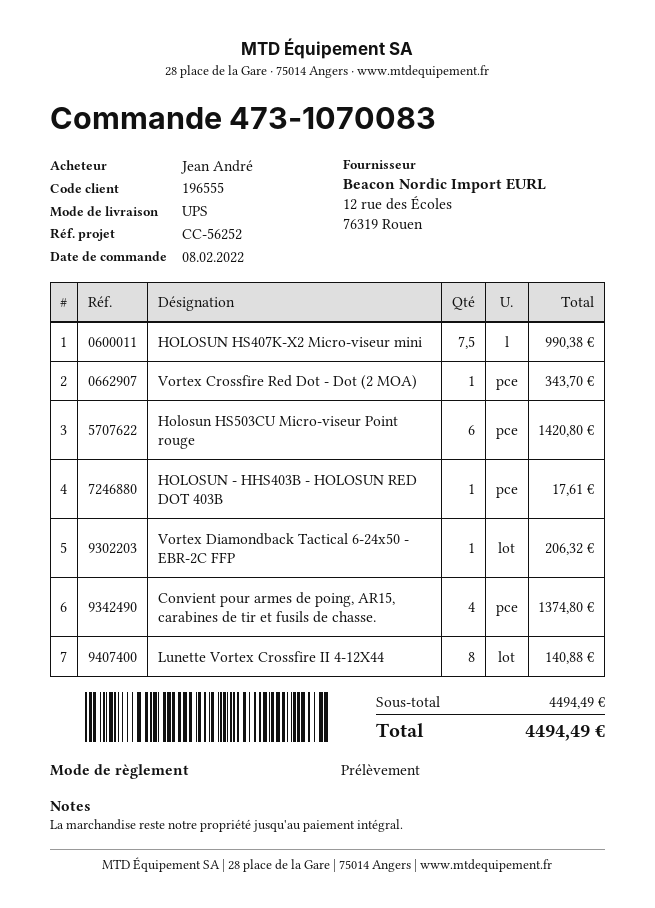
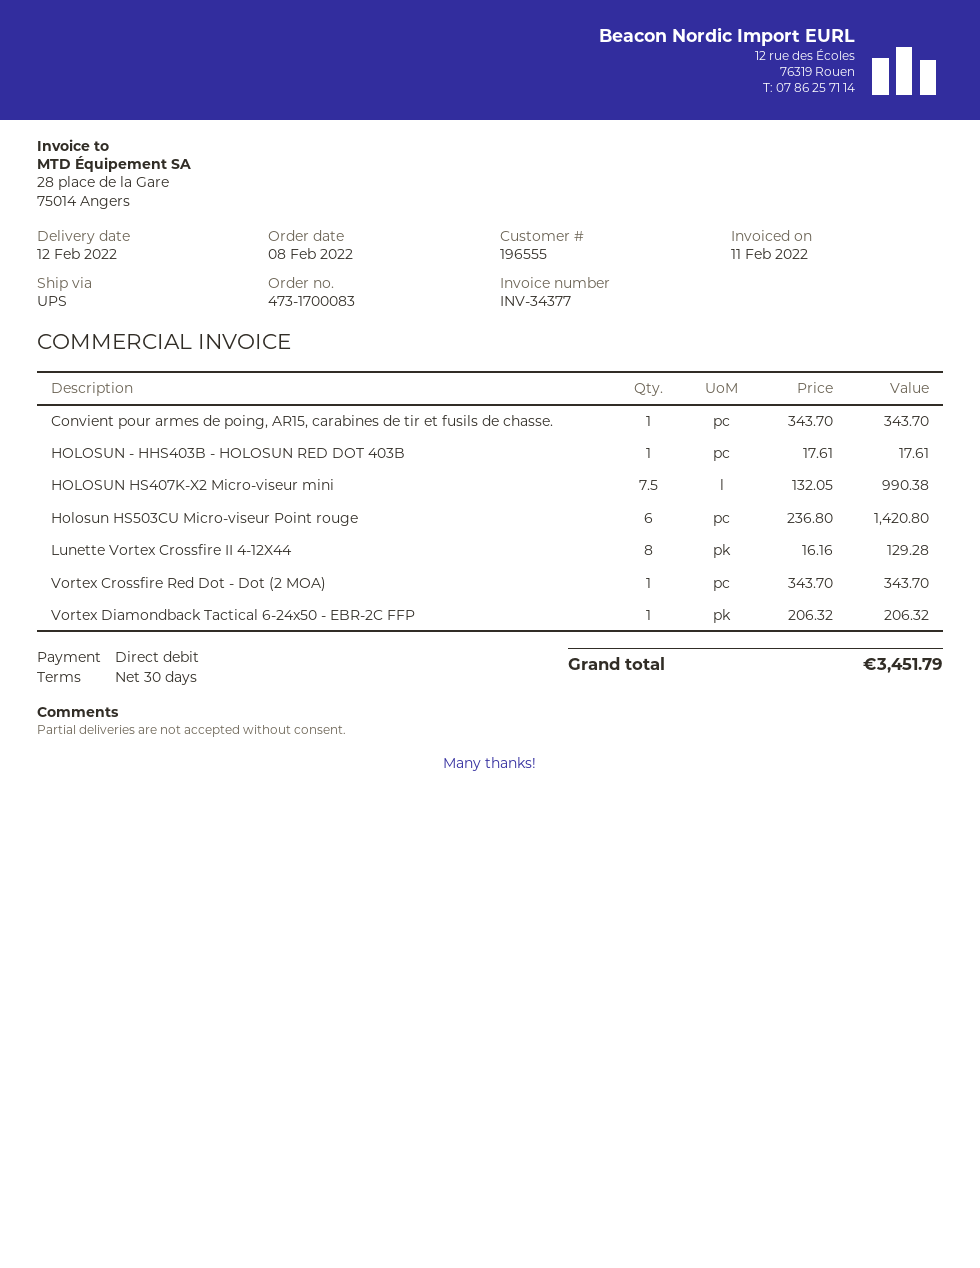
order number: 473-1070083 -> 473-1700083
Convient pour armes de poing, AR15, carabines de tir et fusils de chasse.: 4 for 1374.80 -> 1 for 343.70
Lunette Vortex Crossfire II 4-12X44: 8 for 140.88 -> 8 for 129.28
total: 4494.49 -> 3451.79

